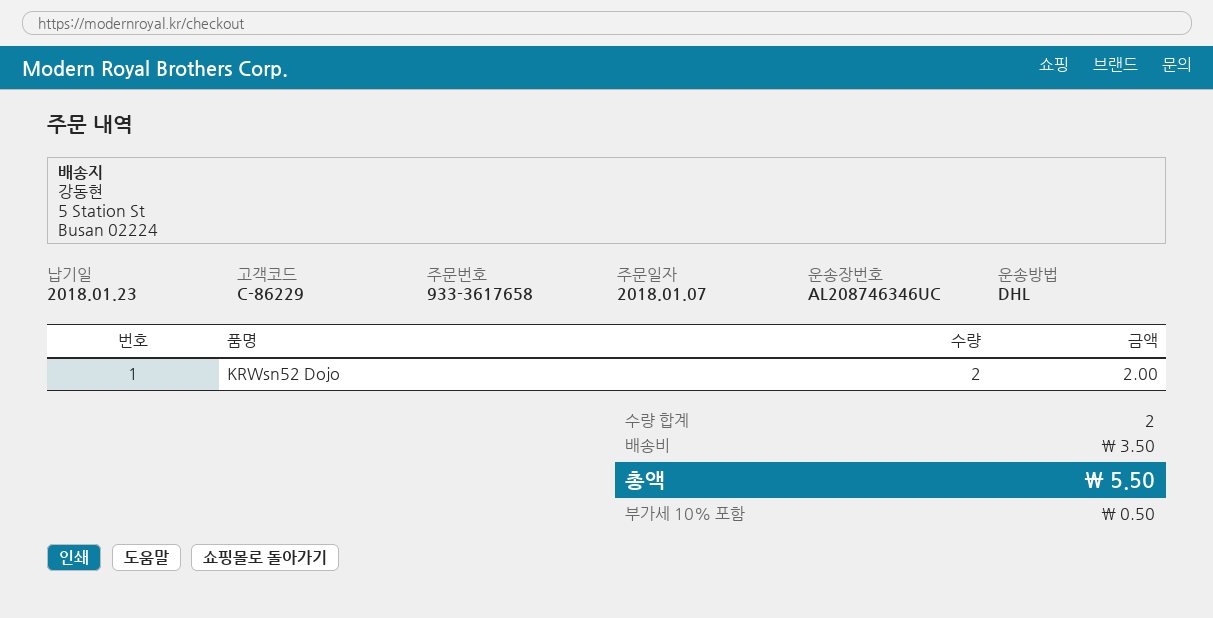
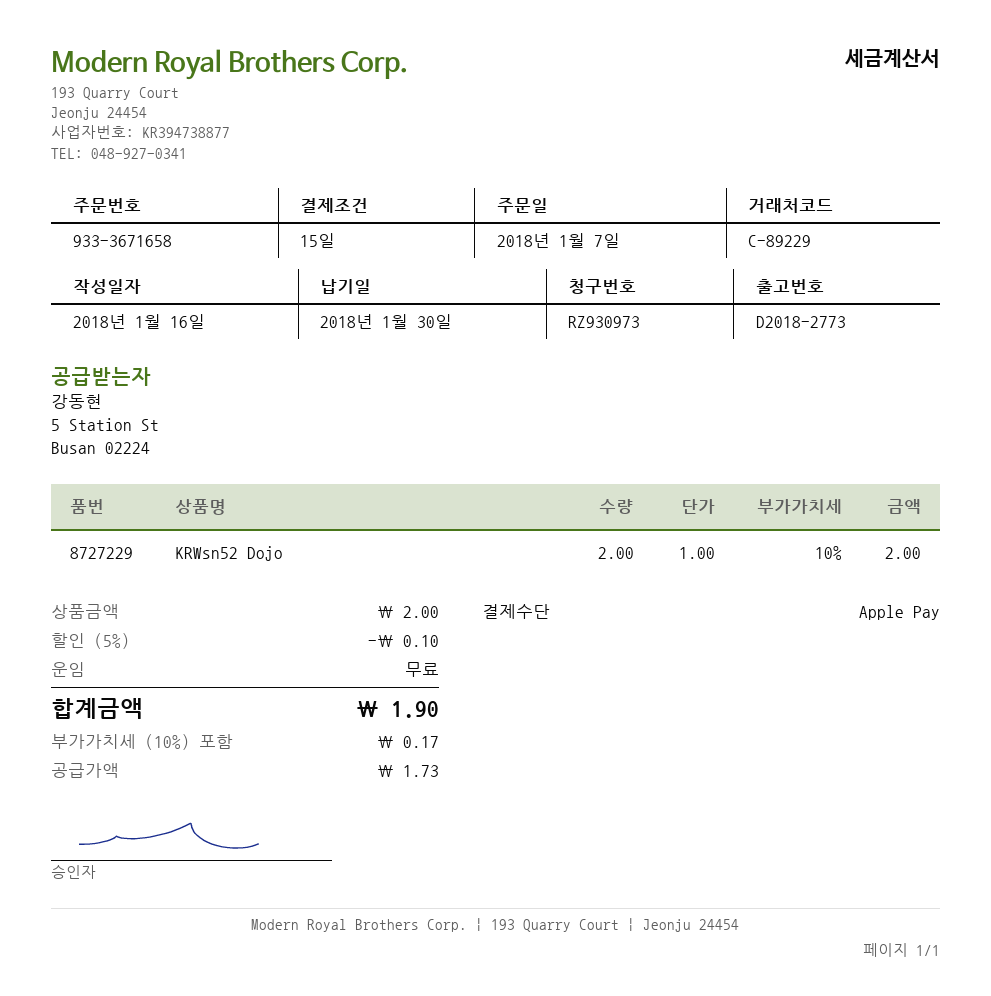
order number: 933-3617658 -> 933-3671658
delivery date: 2018-01-23 -> 2018-01-30
customer number: C-86229 -> C-89229
discount: none -> 5% = 0.10
shipping: 3.50 -> 0.00
tax: 10% = 0.50 -> 10% = 0.17
total: 5.50 -> 1.90

